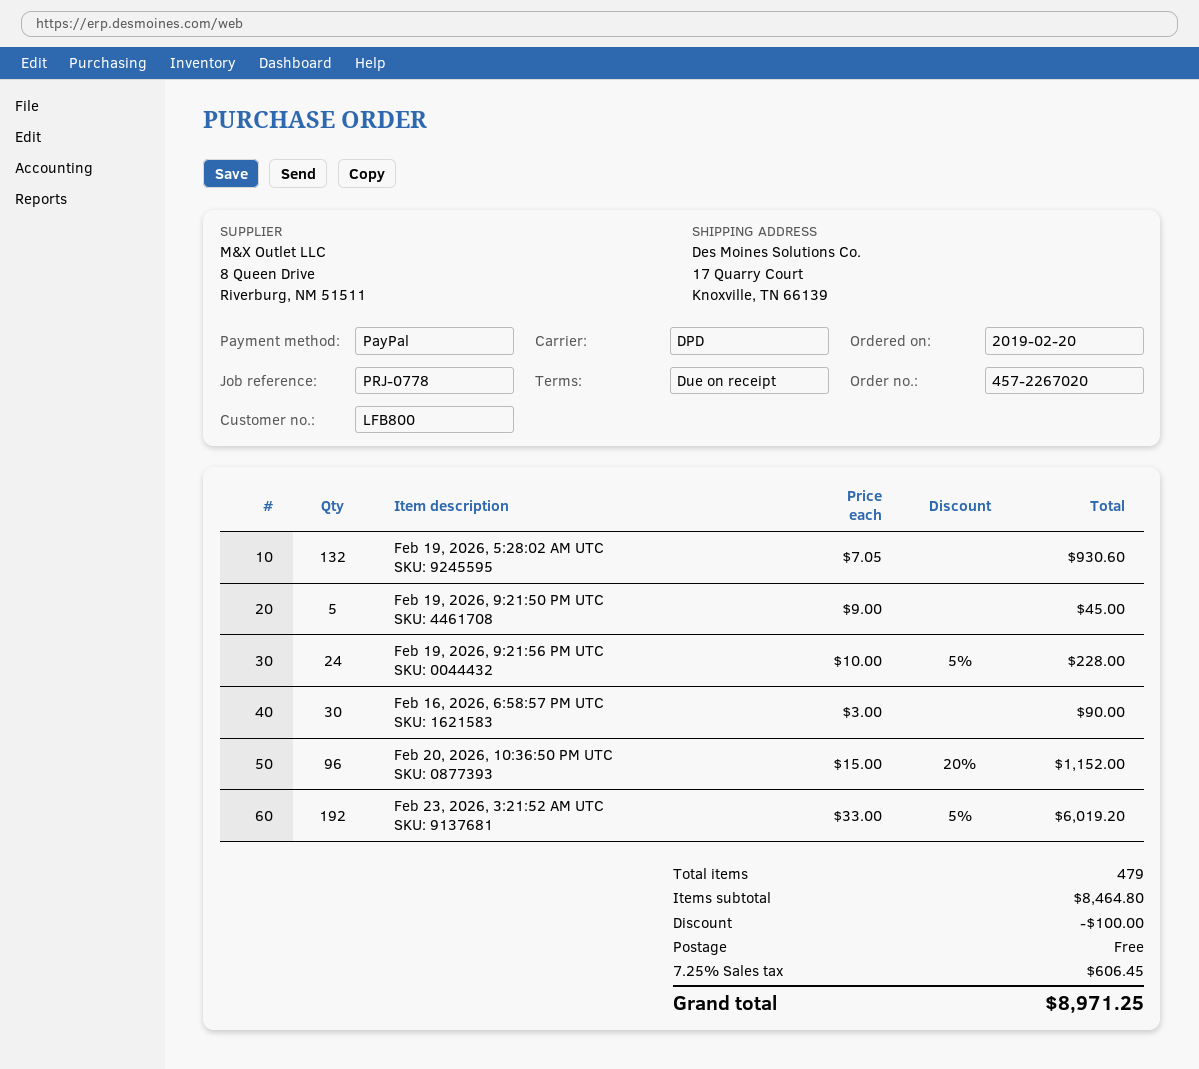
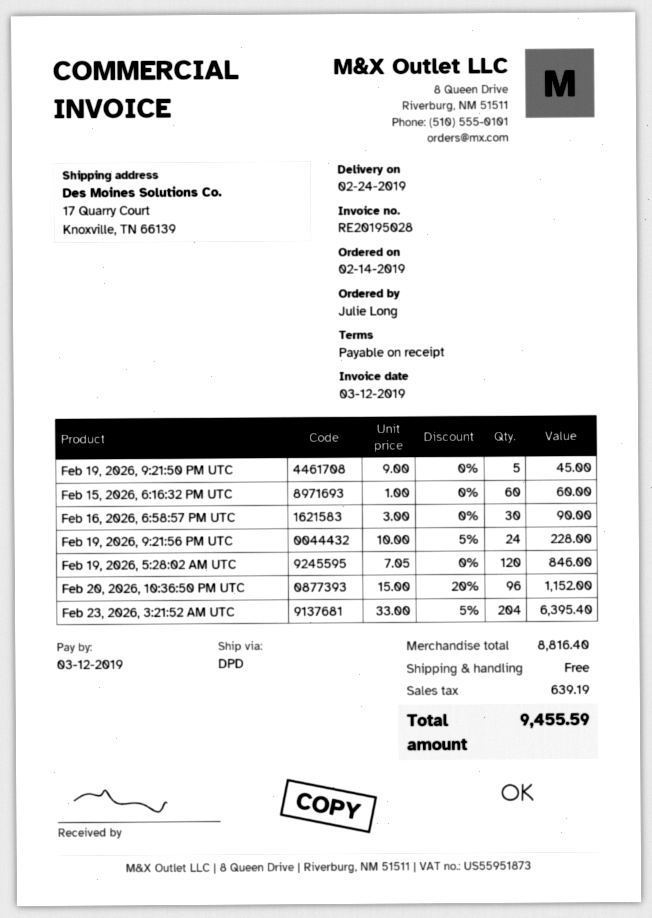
order date: 2019-02-20 -> 2019-02-14
Feb 19, 2026, 5:28:02 AM UTC: 132 x 7.05 = 930.60 -> 120 x 7.05 = 846.00
Feb 23, 2026, 3:21:52 AM UTC: 192 x 33.00 - 5% = 6019.20 -> 204 x 33.00 - 5% = 6395.40
Feb 15, 2026, 6:16:32 PM UTC: none -> 60 x 1.00 = 60.00
subtotal: 8464.80 -> 8816.40
discount: 100.00 -> none
tax: 606.45 -> 639.19
total: 8971.25 -> 9455.59

